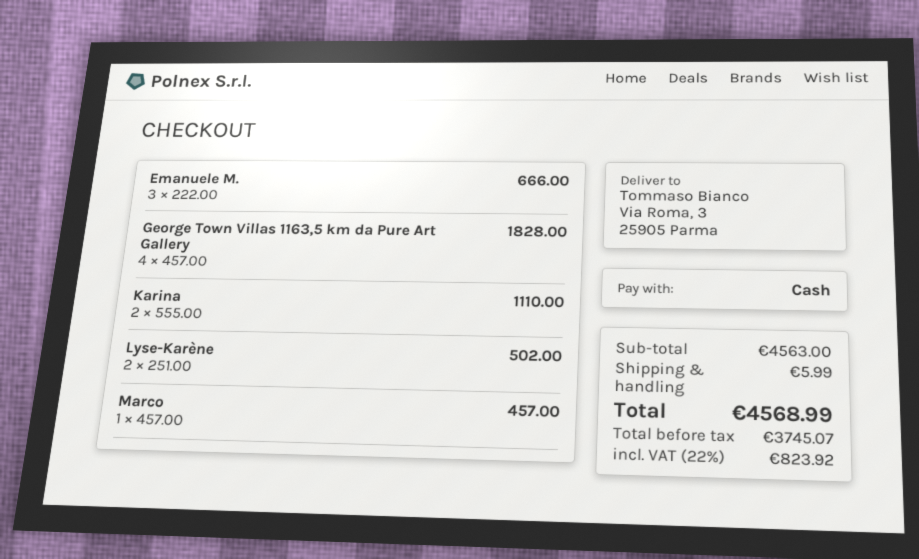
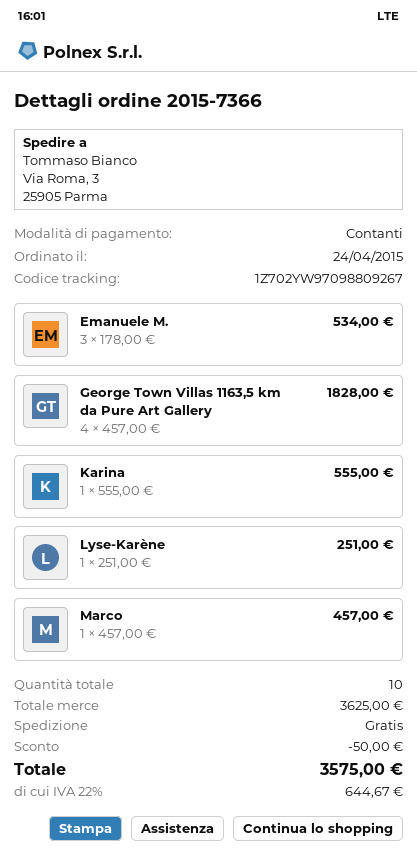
Emanuele M.: 3 x 222.00 = 666.00 -> 3 x 178.00 = 534.00
Karina: 2 x 555.00 = 1110.00 -> 1 x 555.00 = 555.00
Lyse-Karène: 2 x 251.00 = 502.00 -> 1 x 251.00 = 251.00
subtotal: 4563.00 -> 3625.00
discount: none -> 50.00
shipping: 5.99 -> 0.00
tax: 22% = 823.92 -> 22% = 644.67
total: 4568.99 -> 3575.00

